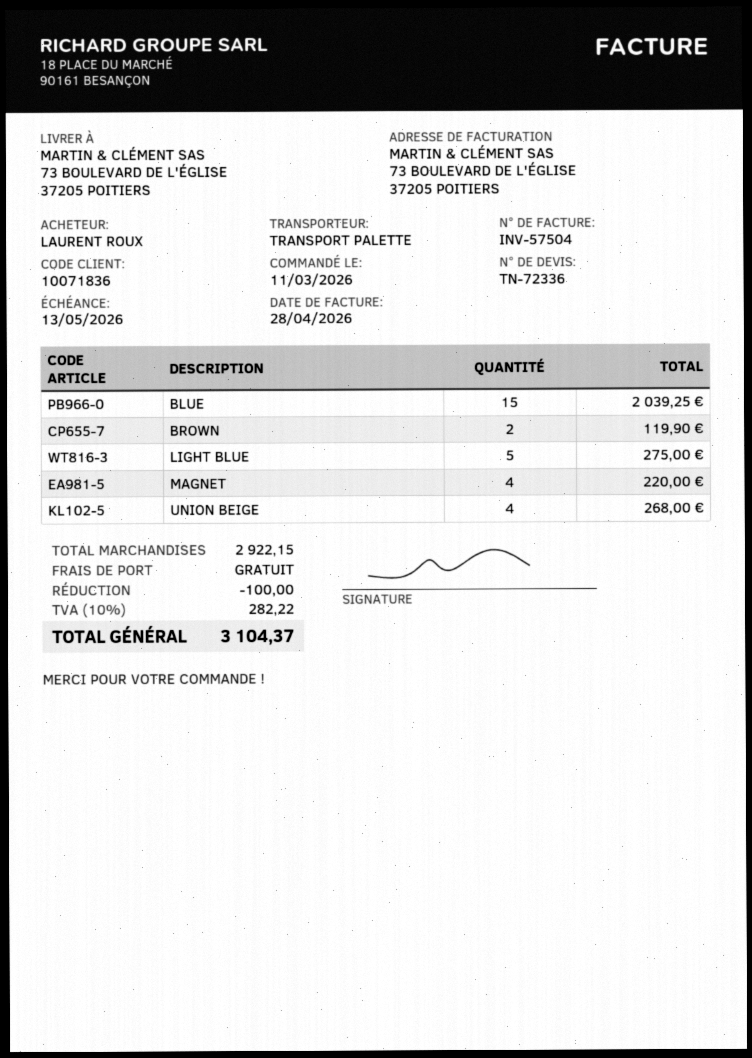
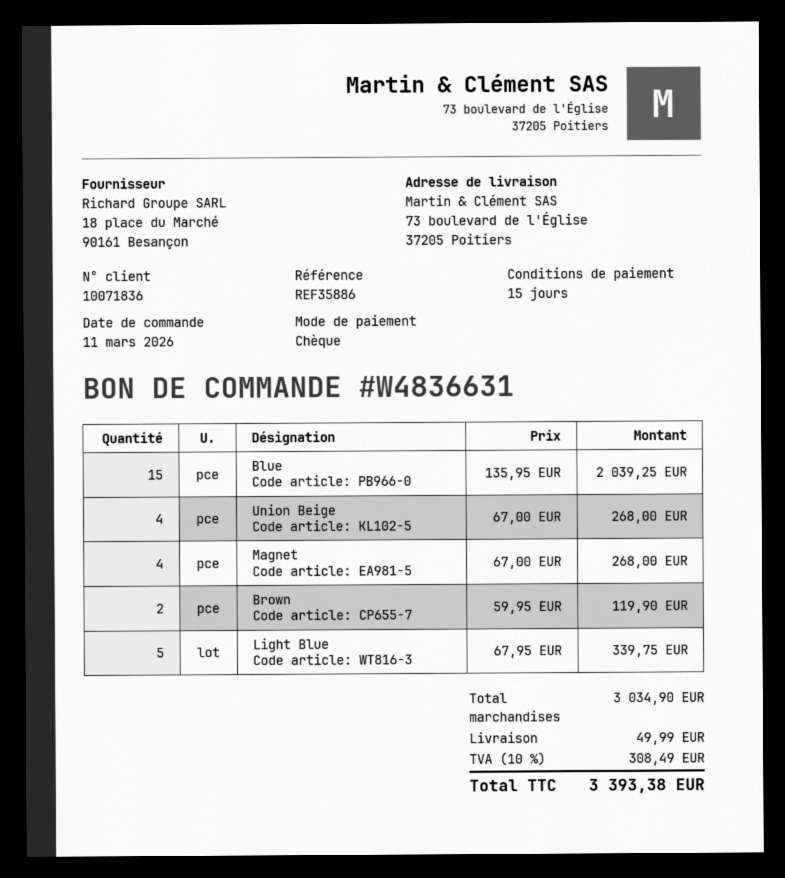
LIGHT BLUE: 5 for 275.00 -> 5 for 339.75
MAGNET: 4 for 220.00 -> 4 for 268.00
subtotal: 2922.15 -> 3034.90
discount: 100.00 -> none
shipping: 0.00 -> 49.99
tax: 10% = 282.22 -> 10% = 308.49
total: 3104.37 -> 3393.38

